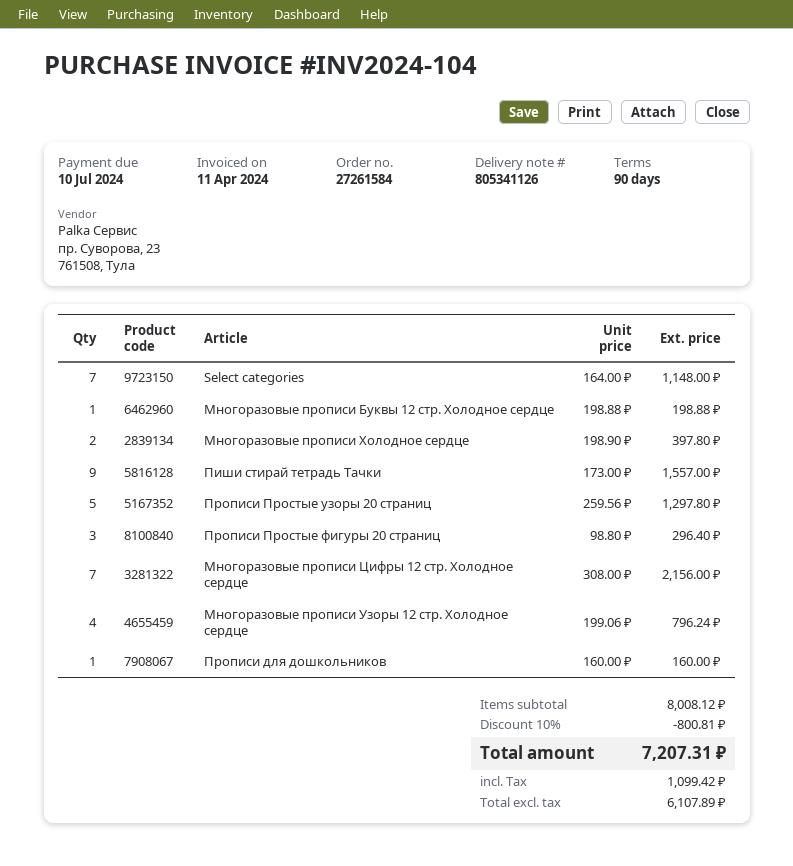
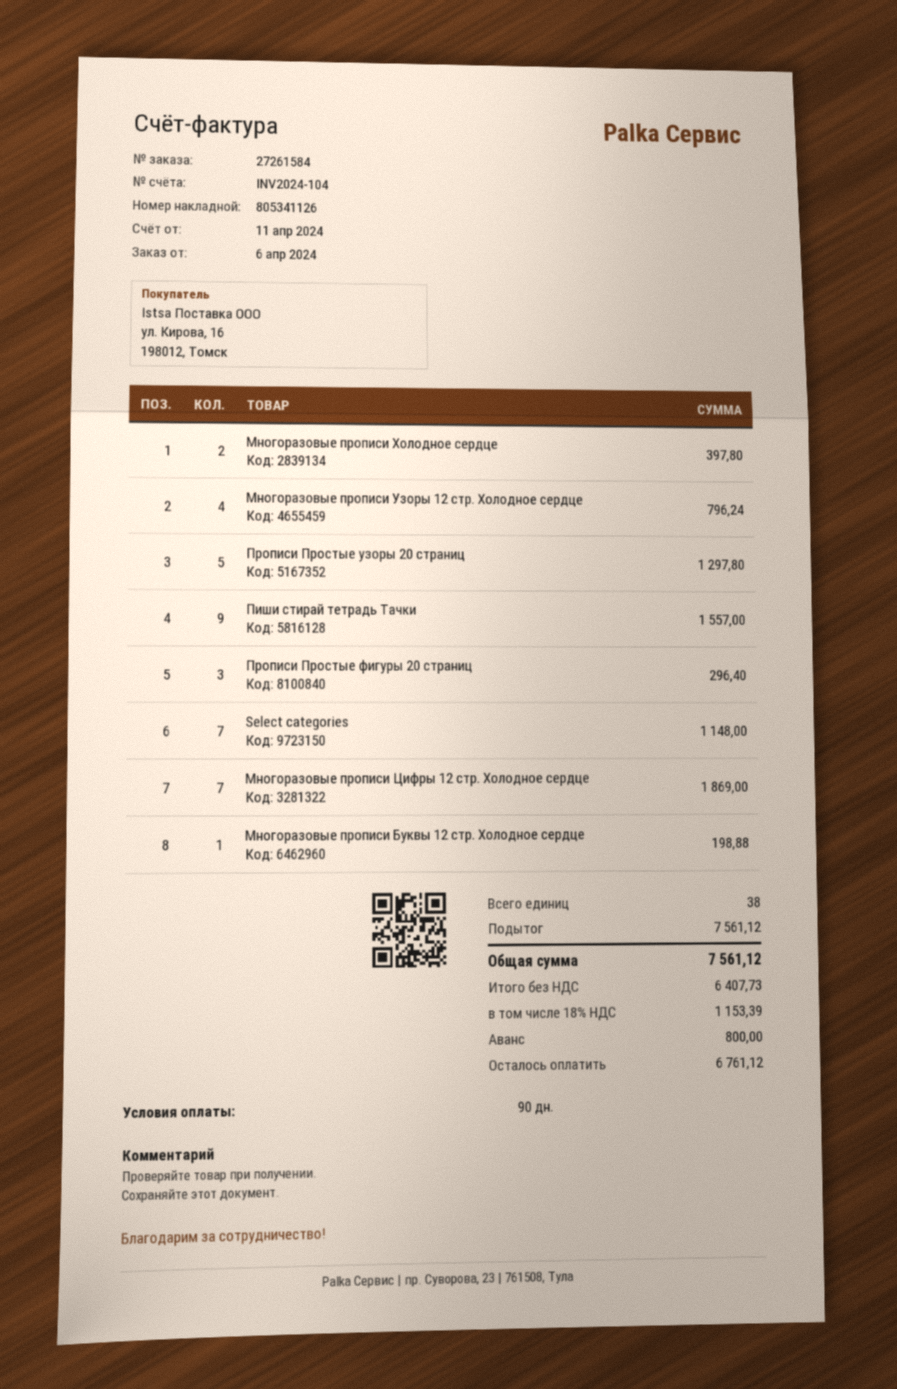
Многоразовые прописи Цифры 12 стр. Холодное сердце: 7 for 2156.00 -> 7 for 1869.00
Прописи для дошкольников: 1 for 160.00 -> none
subtotal: 8008.12 -> 7561.12
discount: 10% = 800.81 -> none
net: 6107.89 -> 6407.73
tax: 1099.42 -> 1153.39
total: 7207.31 -> 7561.12

